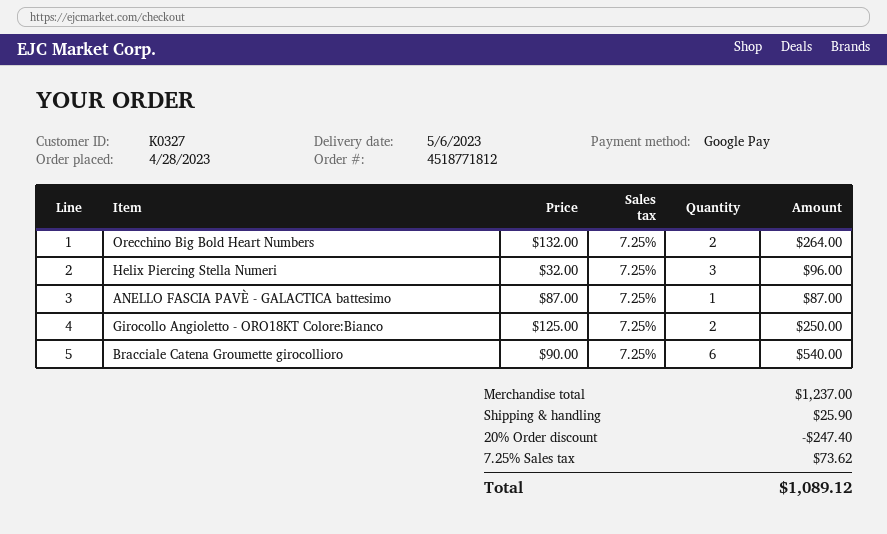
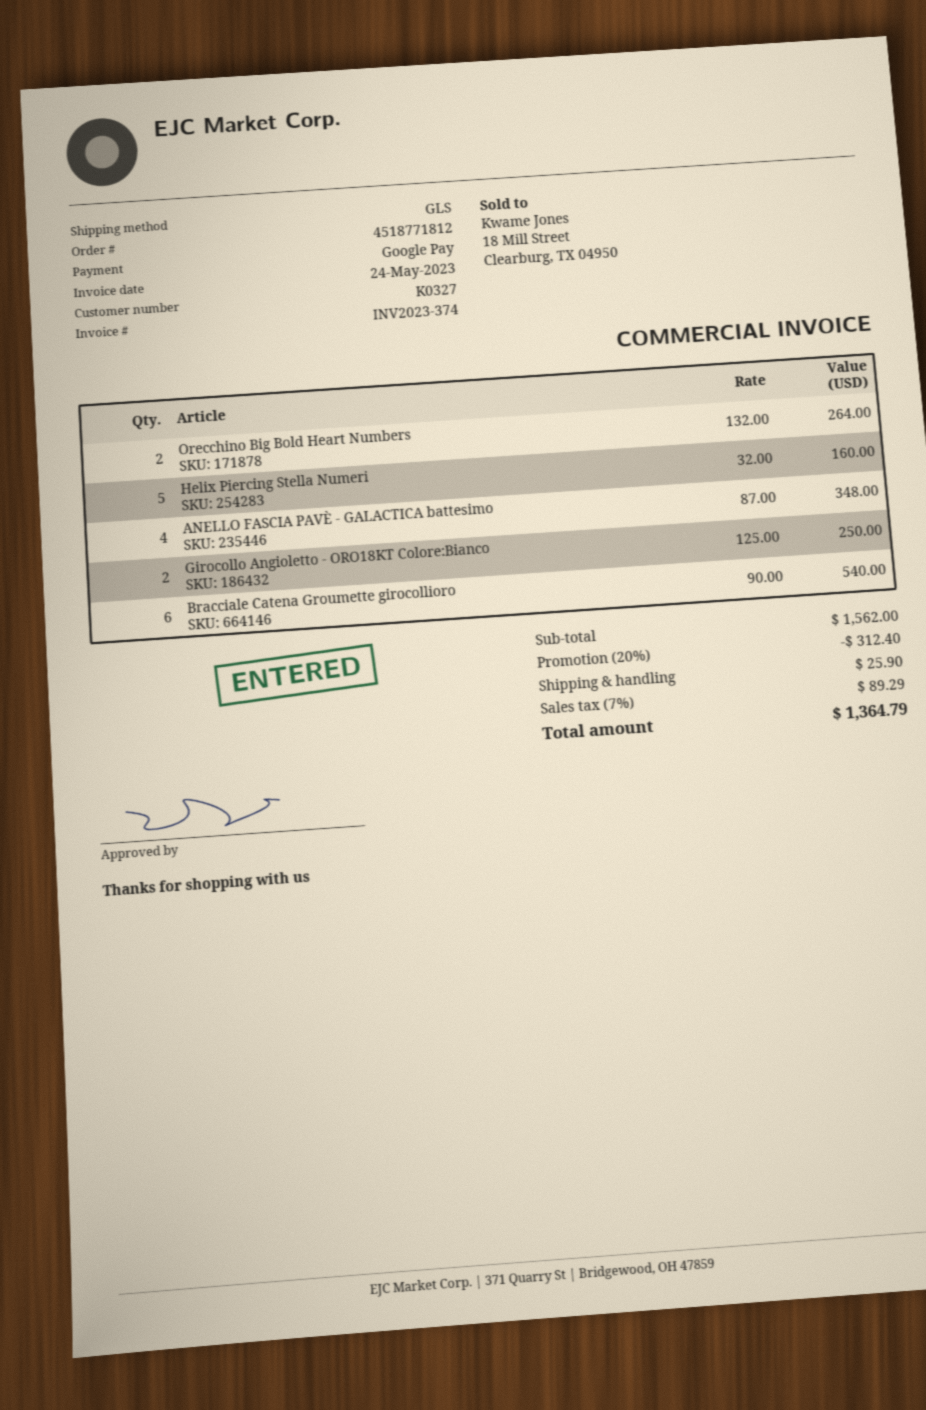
Helix Piercing Stella Numeri: 3 x 32.00 = 96.00 -> 5 x 32.00 = 160.00
ANELLO FASCIA PAVÈ - GALACTICA battesimo: 1 x 87.00 = 87.00 -> 4 x 87.00 = 348.00
subtotal: 1237.00 -> 1562.00
discount: 20% = 247.40 -> 20% = 312.40
tax: 7.25% = 73.62 -> 7% = 89.29
total: 1089.12 -> 1364.79

